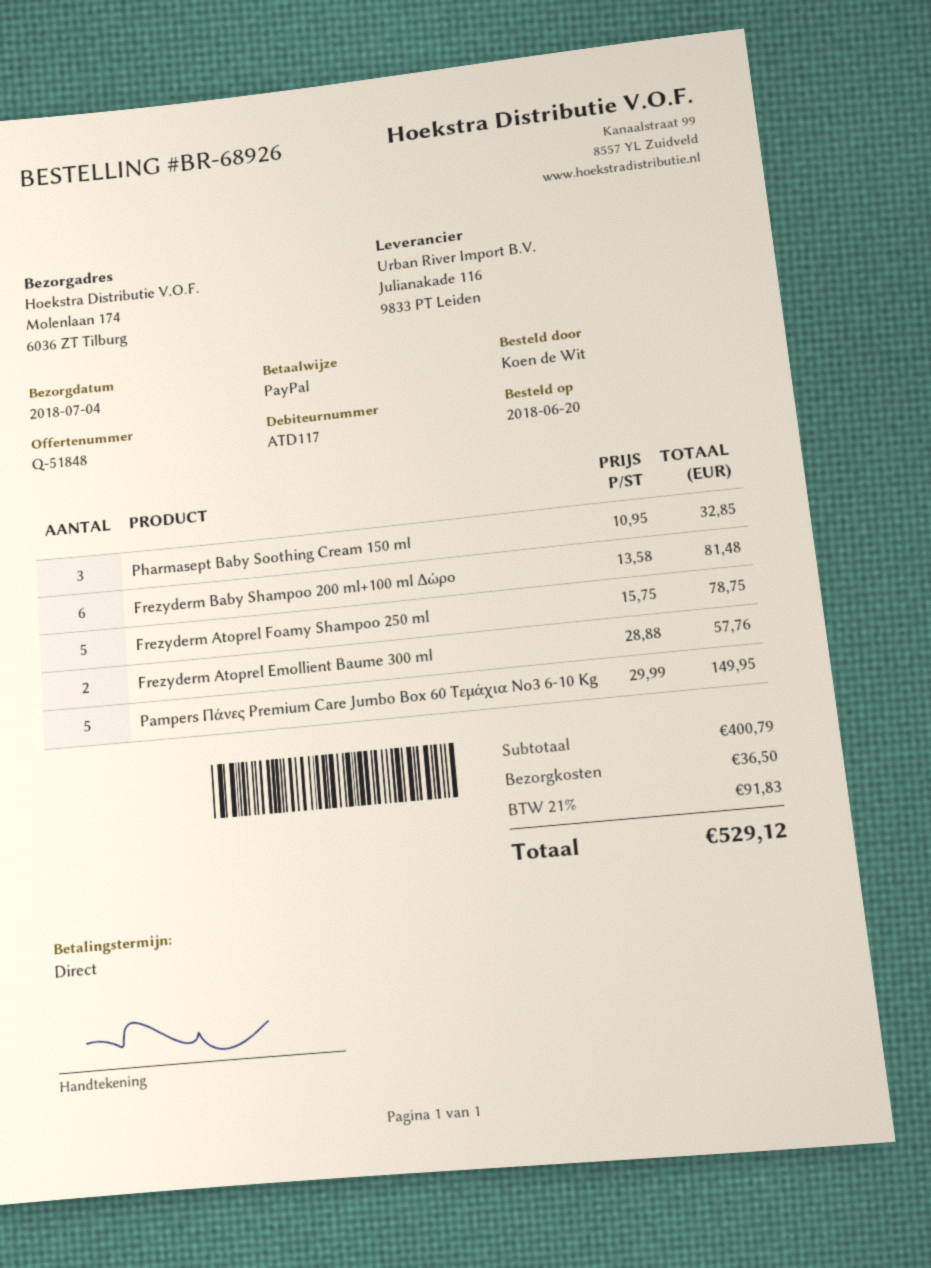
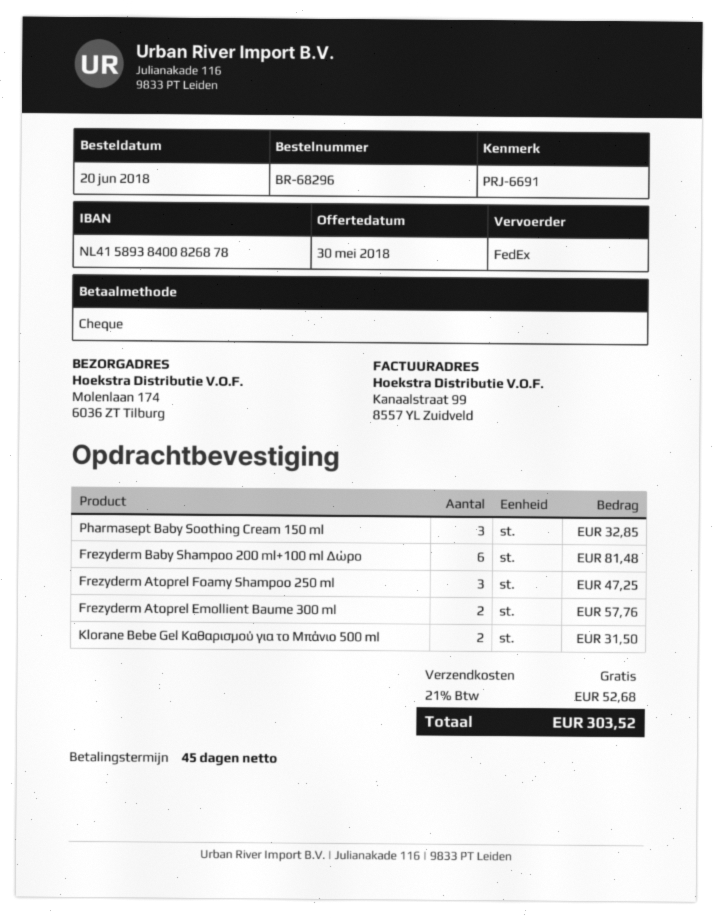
order number: BR-68926 -> BR-68296
payment terms: on receipt -> 45 days
payment method: PayPal -> cheque
Frezyderm Atoprel Foamy Shampoo 250 ml: 5 for 78.75 -> 3 for 47.25
Pampers Πάνες Premium Care Jumbo Box 60 Τεμάχια Νο3 6-10 Kg: 5 for 149.95 -> none
Klorane Bebe Gel Καθαρισμού για το Mπάνιο 500 ml: none -> 2 for 31.50
shipping: 36.50 -> 0.00
tax: 21% = 91.83 -> 21% = 52.68
total: 529.12 -> 303.52

